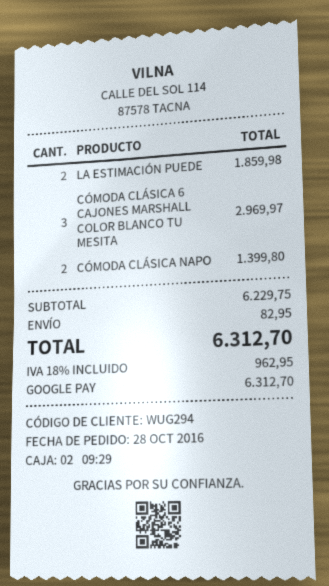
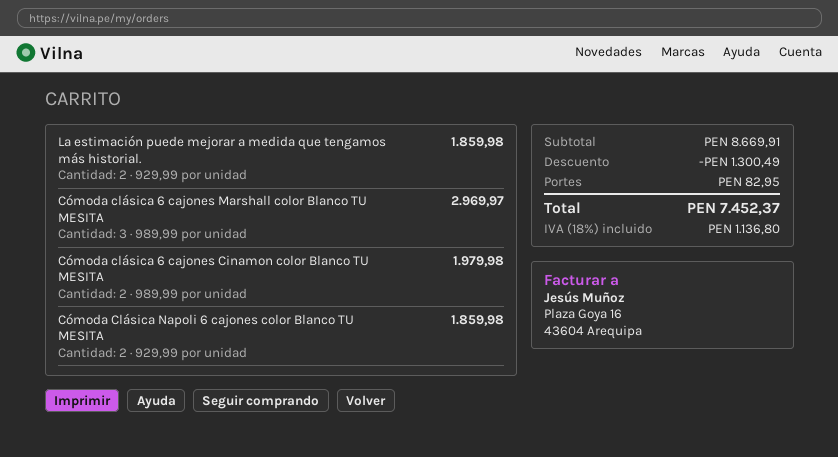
CÓMODA CLÁSICA NAPO: 2 for 1399.80 -> 2 for 1859.98
Cómoda clásica 6 cajones Cinamon color Blanco TU MESITA: none -> 2 for 1979.98
subtotal: 6229.75 -> 8669.91
discount: none -> 1300.49
tax: 18% = 962.95 -> 18% = 1136.80
total: 6312.70 -> 7452.37

